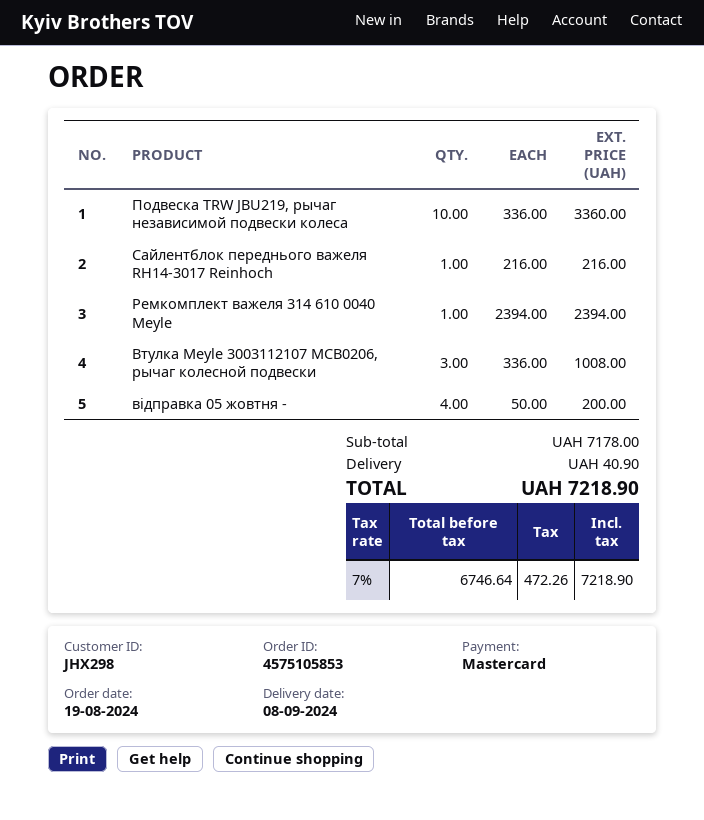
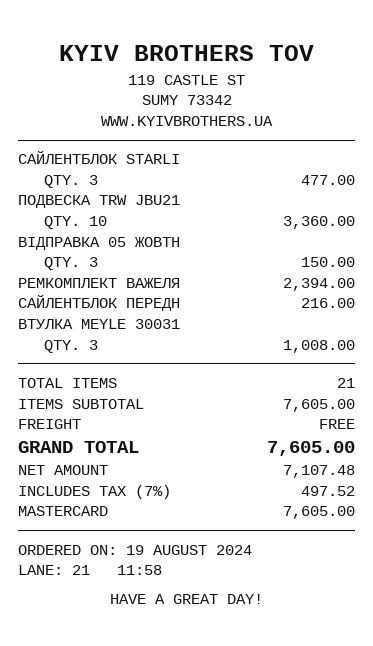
відправка 05 жовтня -: 4 for 200.00 -> 3 for 150.00
САЙЛЕНТБЛОК STARLI: none -> 3 for 477.00
subtotal: 7178.00 -> 7605.00
shipping: 40.90 -> 0.00
net: 6746.64 -> 7107.48
tax: 7% = 472.26 -> 7% = 497.52
total: 7218.90 -> 7605.00

